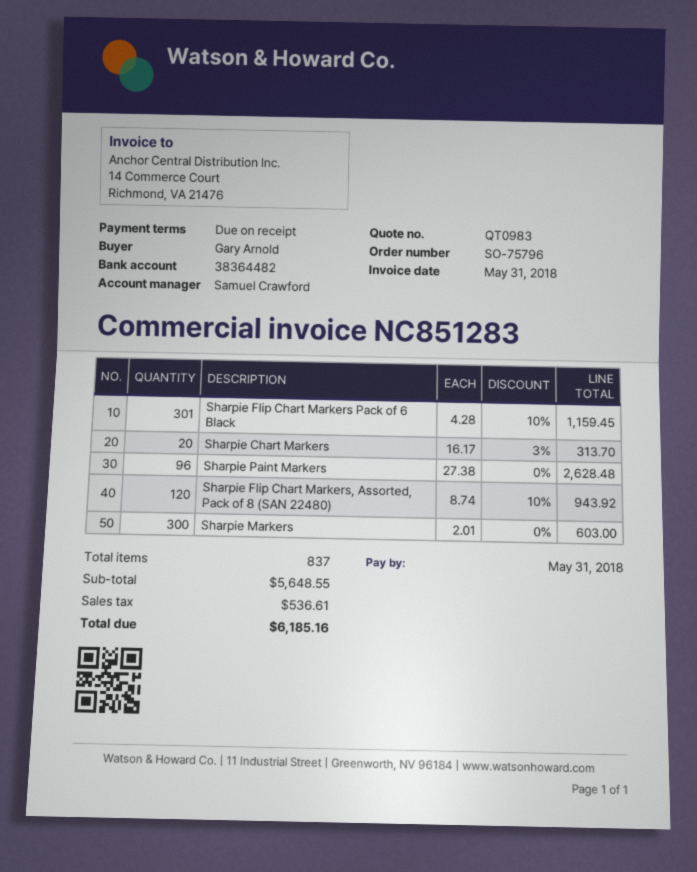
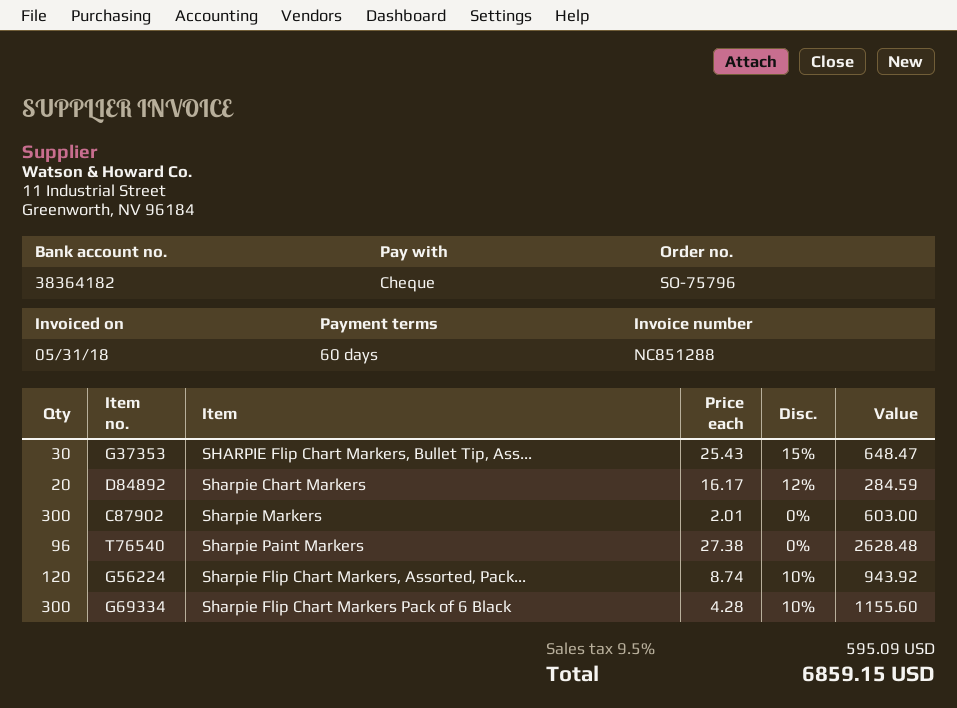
invoice number: NC851283 -> NC851288
payment terms: on receipt -> 60 days
bank account: 38364482 -> 38364182
Sharpie Flip Chart Markers Pack of 6 Black: 301 x 4.28 - 10% = 1159.45 -> 300 x 4.28 - 10% = 1155.60
Sharpie Chart Markers: 20 x 16.17 - 3% = 313.70 -> 20 x 16.17 - 12% = 284.59
SHARPIE Flip Chart Markers, Bullet Tip, Ass...: none -> 30 x 25.43 - 15% = 648.47
tax: 536.61 -> 595.09
total: 6185.16 -> 6859.15

